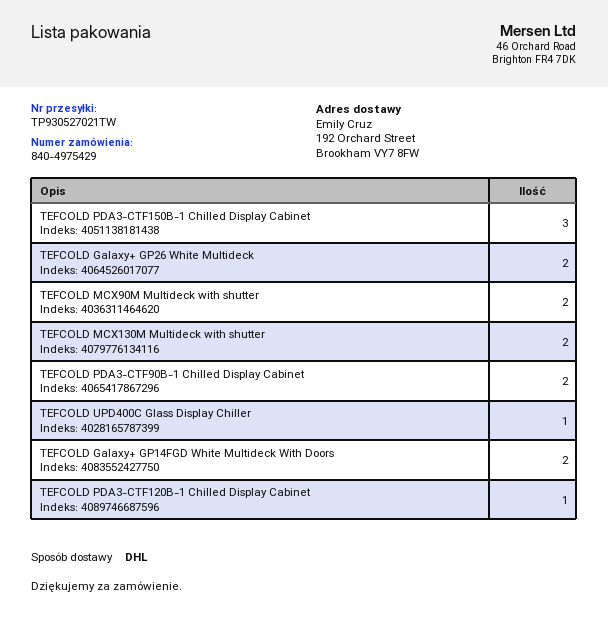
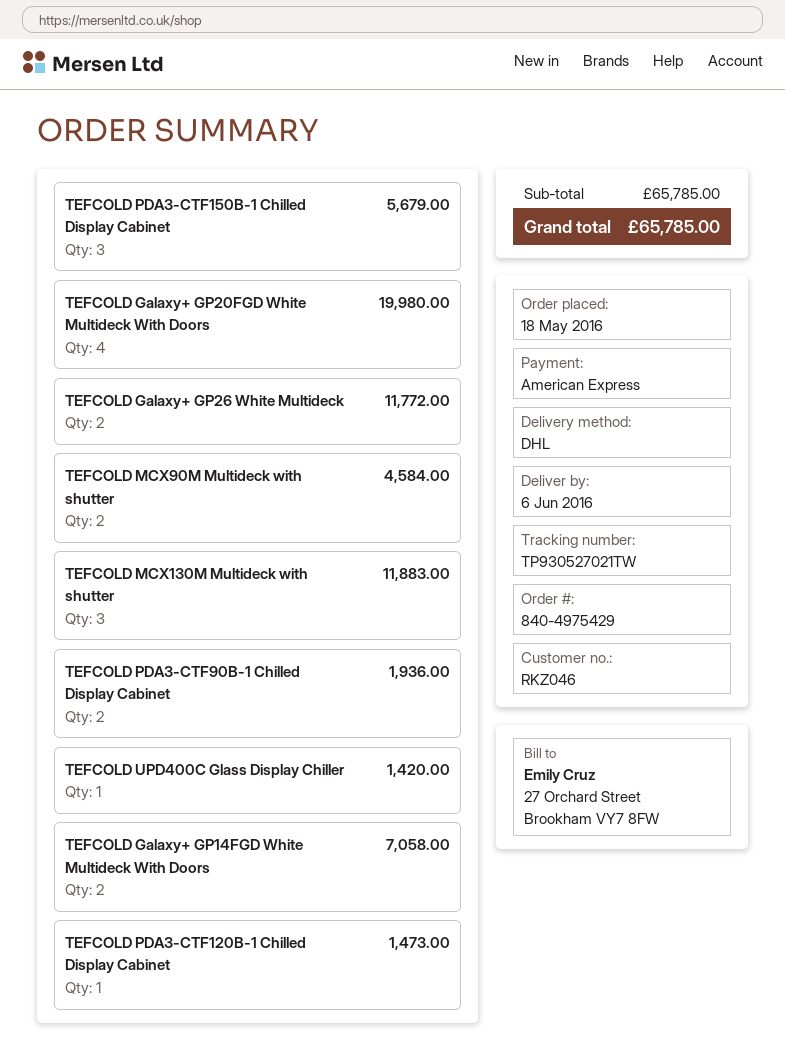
TEFCOLD MCX130M Multideck with shutter: 2 -> 3
TEFCOLD Galaxy+ GP20FGD White Multideck With Doors: none -> 4

